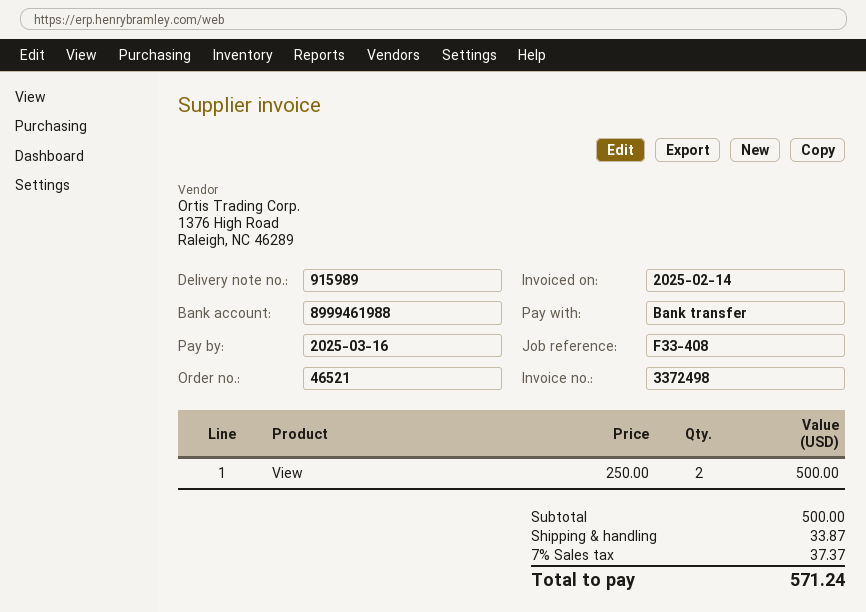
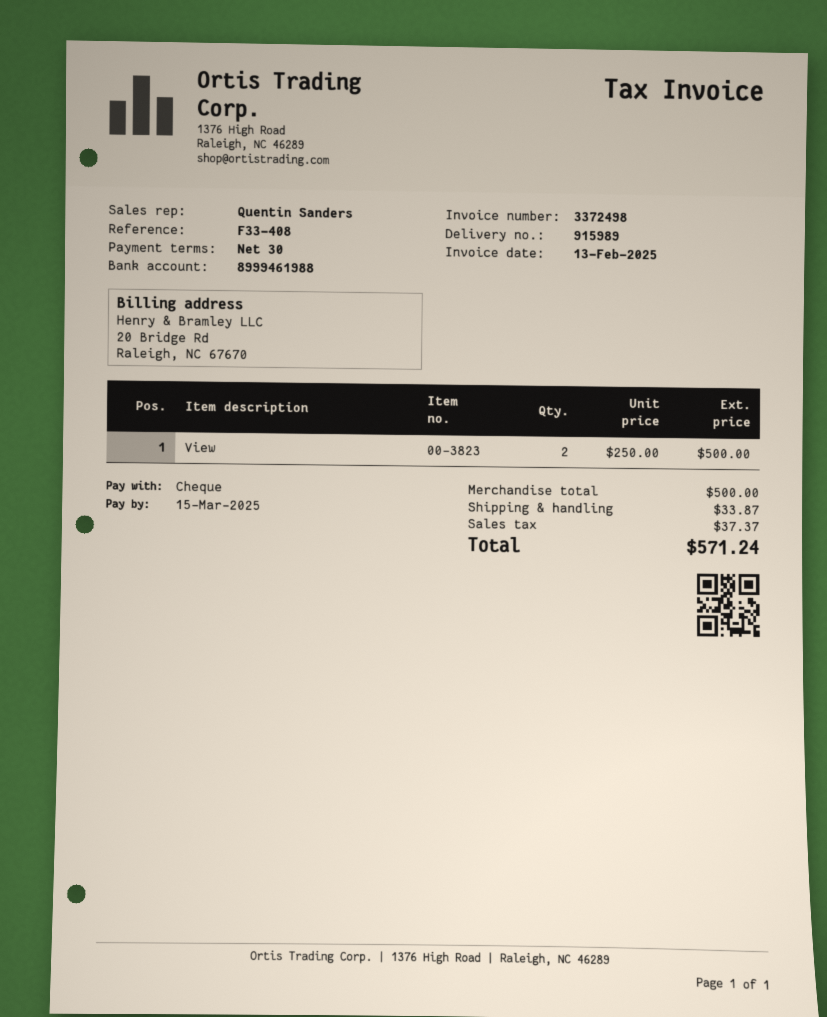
invoice date: 2025-02-14 -> 2025-02-13
due date: 2025-03-16 -> 2025-03-15
payment method: bank transfer -> cheque

